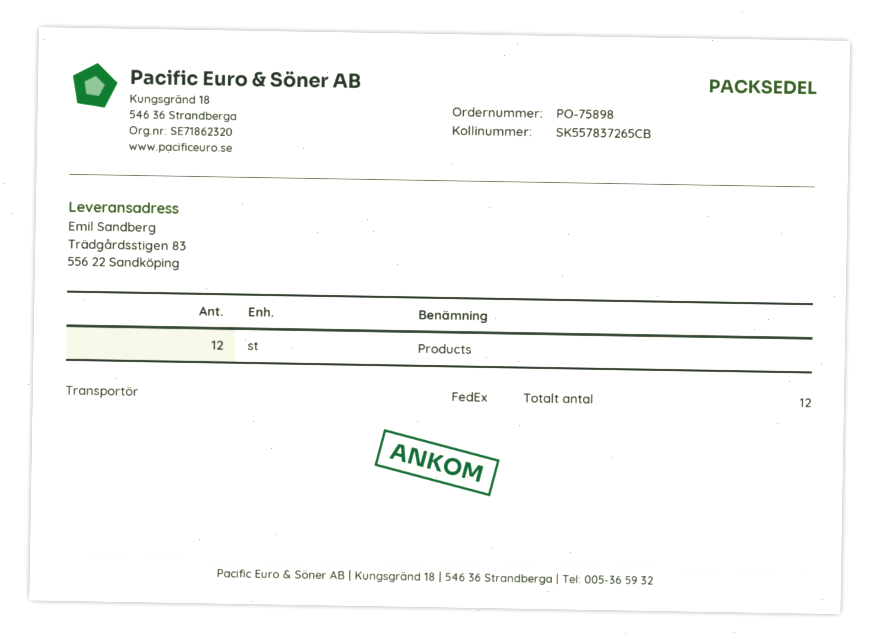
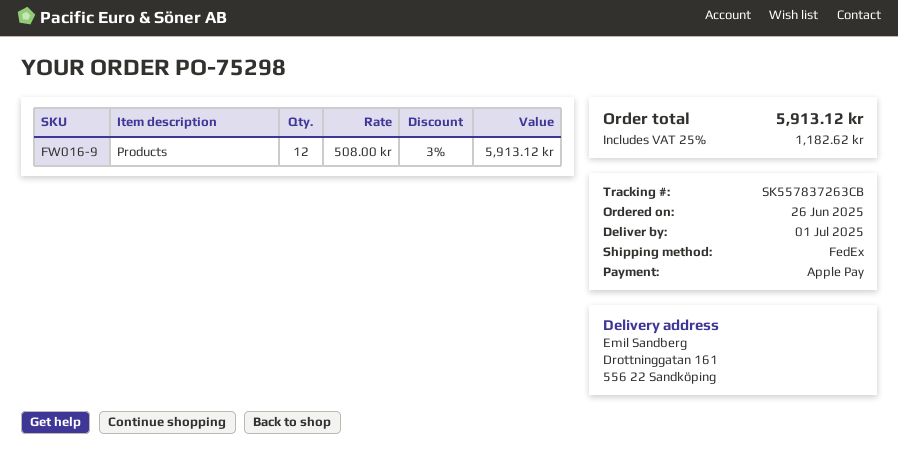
order number: PO-75898 -> PO-75298
tracking number: SK557837265CB -> SK557837263CB
ship to: Trädgårdsstigen 83, 556 22 Sandköping -> Drottninggatan 161, 556 22 Sandköping

